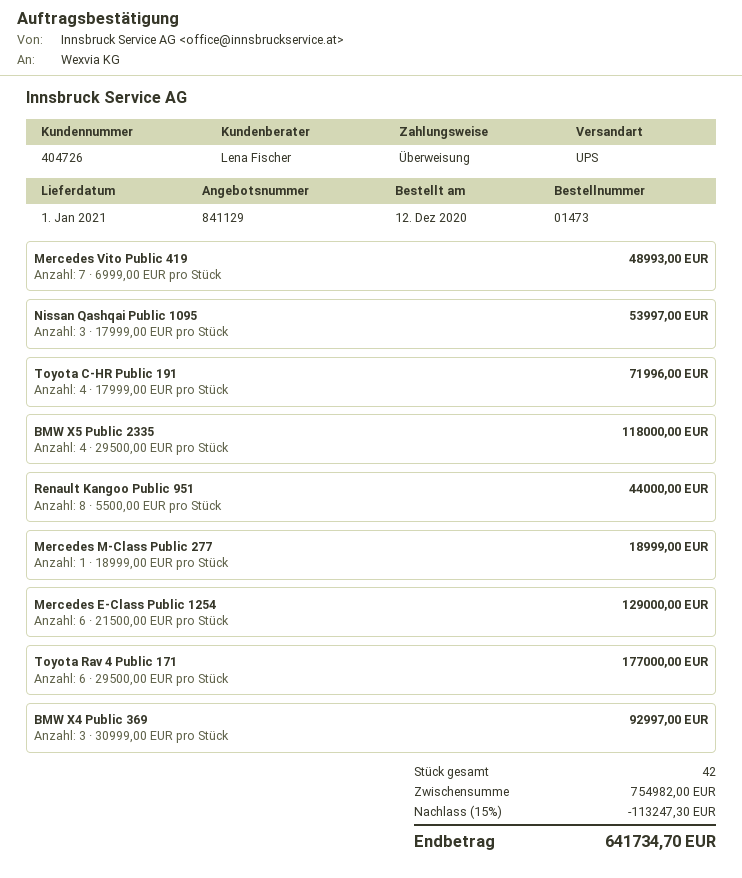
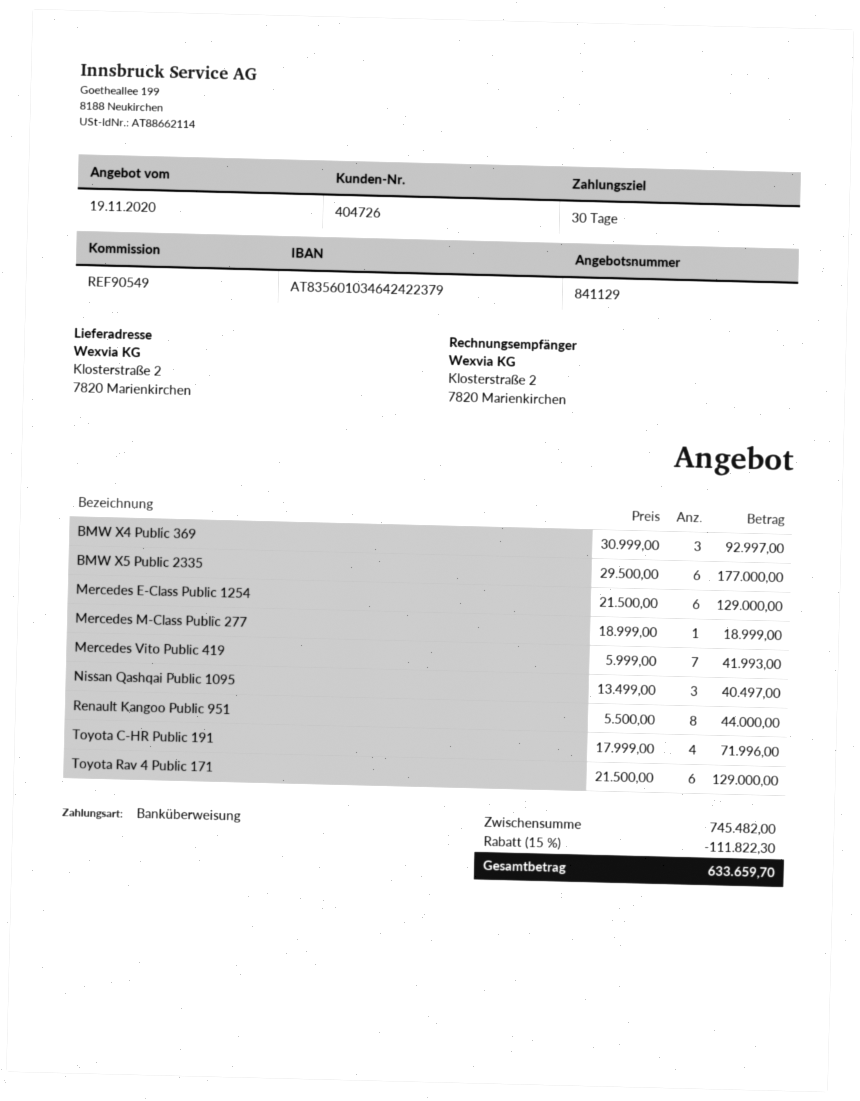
Mercedes Vito Public 419: 7 x 6999.00 = 48993.00 -> 7 x 5999.00 = 41993.00
Nissan Qashqai Public 1095: 3 x 17999.00 = 53997.00 -> 3 x 13499.00 = 40497.00
BMW X5 Public 2335: 4 x 29500.00 = 118000.00 -> 6 x 29500.00 = 177000.00
Toyota Rav 4 Public 171: 6 x 29500.00 = 177000.00 -> 6 x 21500.00 = 129000.00
subtotal: 754982.00 -> 745482.00
discount: 15% = 113247.30 -> 15% = 111822.30
total: 641734.70 -> 633659.70

